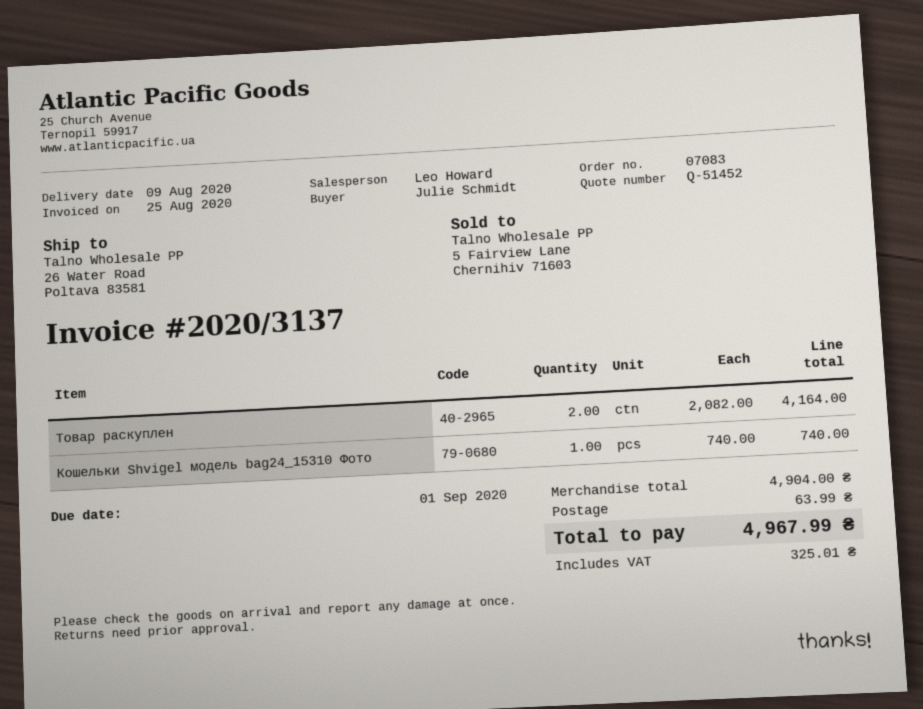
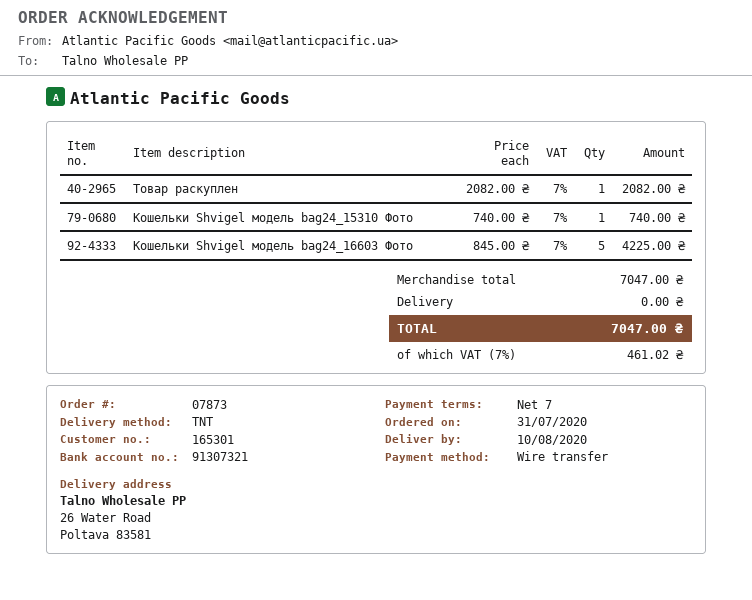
order number: 07083 -> 07873
delivery date: 2020-08-09 -> 2020-08-10
Товар раскуплен: 2 x 2082.00 = 4164.00 -> 1 x 2082.00 = 2082.00
Кошельки Shvigel модель bag24_16603 Фото: none -> 5 x 845.00 = 4225.00
subtotal: 4904.00 -> 7047.00
shipping: 63.99 -> 0.00
tax: 325.01 -> 461.02
total: 4967.99 -> 7047.00

